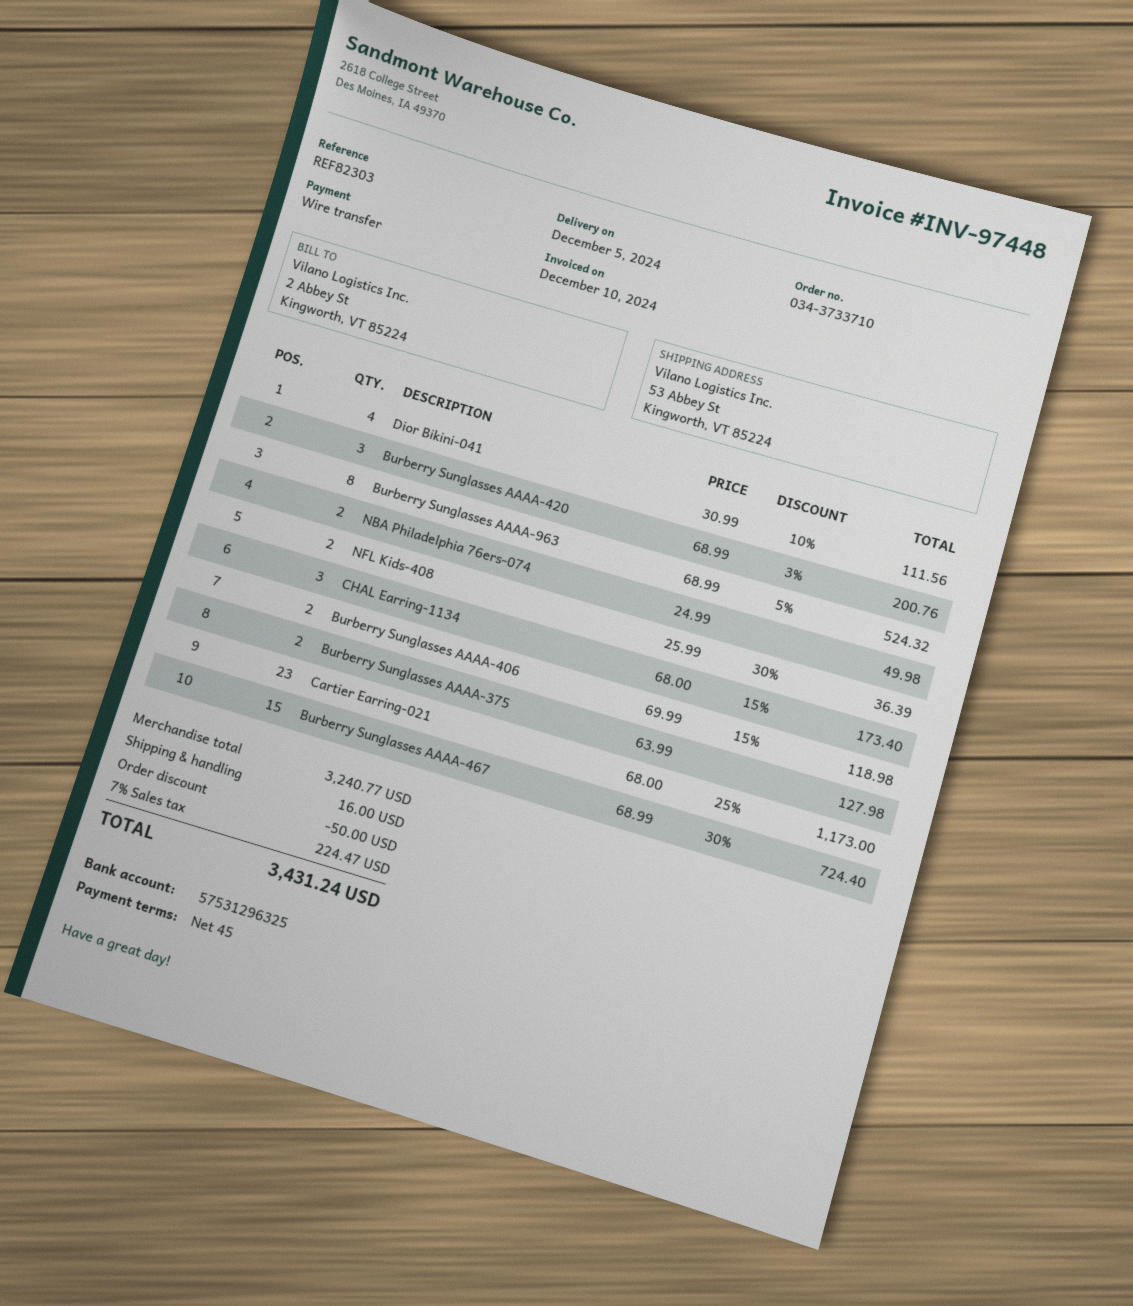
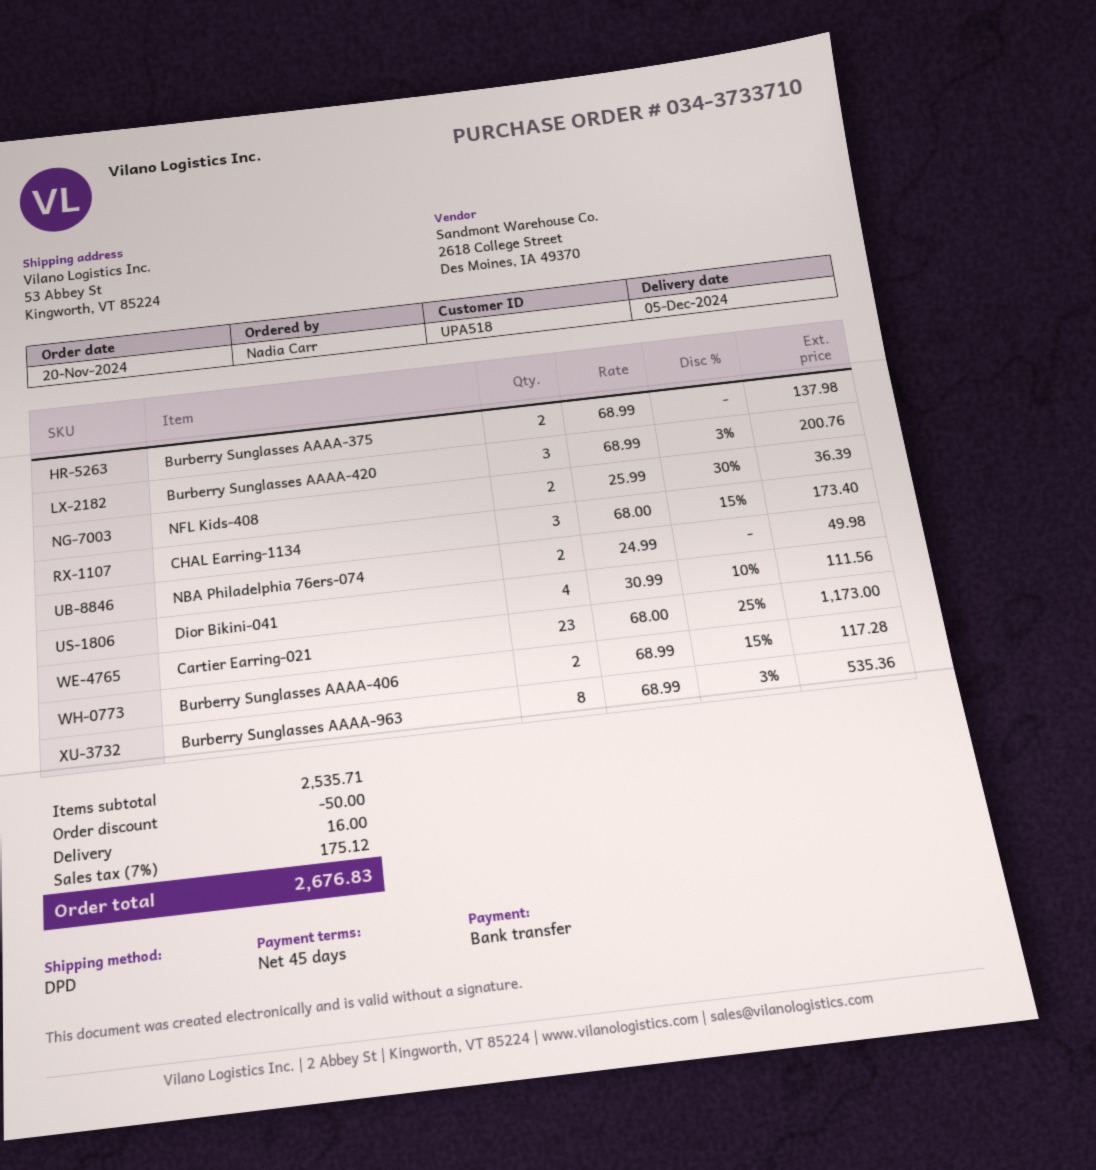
Burberry Sunglasses AAAA-963: 8 x 68.99 - 5% = 524.32 -> 8 x 68.99 - 3% = 535.36
Burberry Sunglasses AAAA-406: 2 x 69.99 - 15% = 118.98 -> 2 x 68.99 - 15% = 117.28
Burberry Sunglasses AAAA-375: 2 x 63.99 = 127.98 -> 2 x 68.99 = 137.98
Burberry Sunglasses AAAA-467: 15 x 68.99 - 30% = 724.40 -> none
subtotal: 3240.77 -> 2535.71
tax: 7% = 224.47 -> 7% = 175.12
total: 3431.24 -> 2676.83

